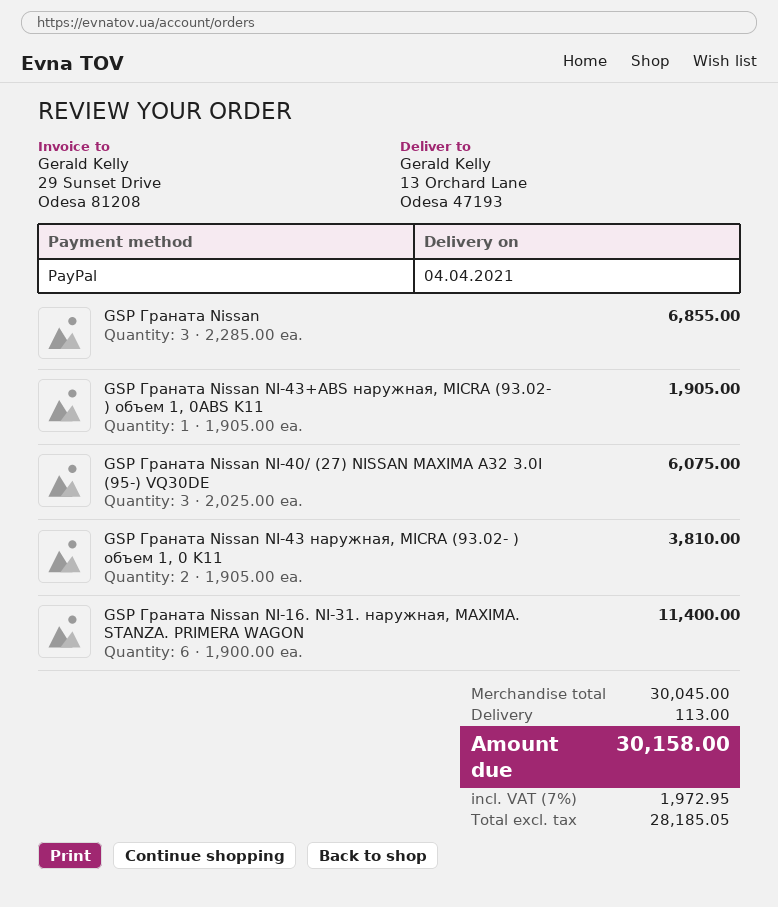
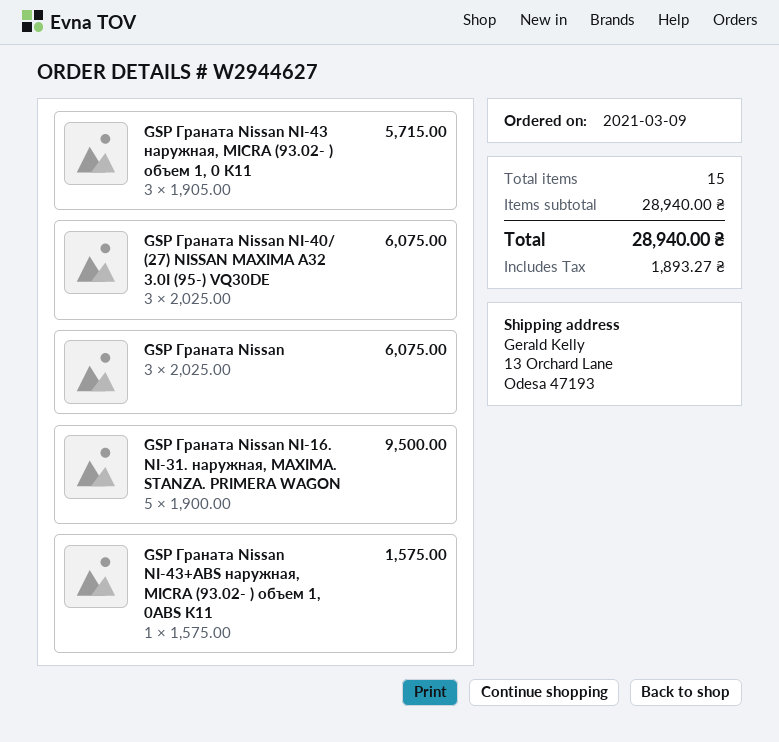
GSP Граната Nissan: 3 x 2285.00 = 6855.00 -> 3 x 2025.00 = 6075.00
GSP Граната Nissan NI-43+ABS наружная, MICRA (93.02- ) объем 1, 0ABS K11: 1 x 1905.00 = 1905.00 -> 1 x 1575.00 = 1575.00
GSP Граната Nissan NI-43 наружная, MICRA (93.02- ) объем 1, 0 K11: 2 x 1905.00 = 3810.00 -> 3 x 1905.00 = 5715.00
GSP Граната Nissan NI-16. NI-31. наружная, MAXIMA. STANZA. PRIMERA WAGON: 6 x 1900.00 = 11400.00 -> 5 x 1900.00 = 9500.00
subtotal: 30045.00 -> 28940.00
shipping: 113.00 -> none
tax: 1972.95 -> 1893.27
total: 30158.00 -> 28940.00

